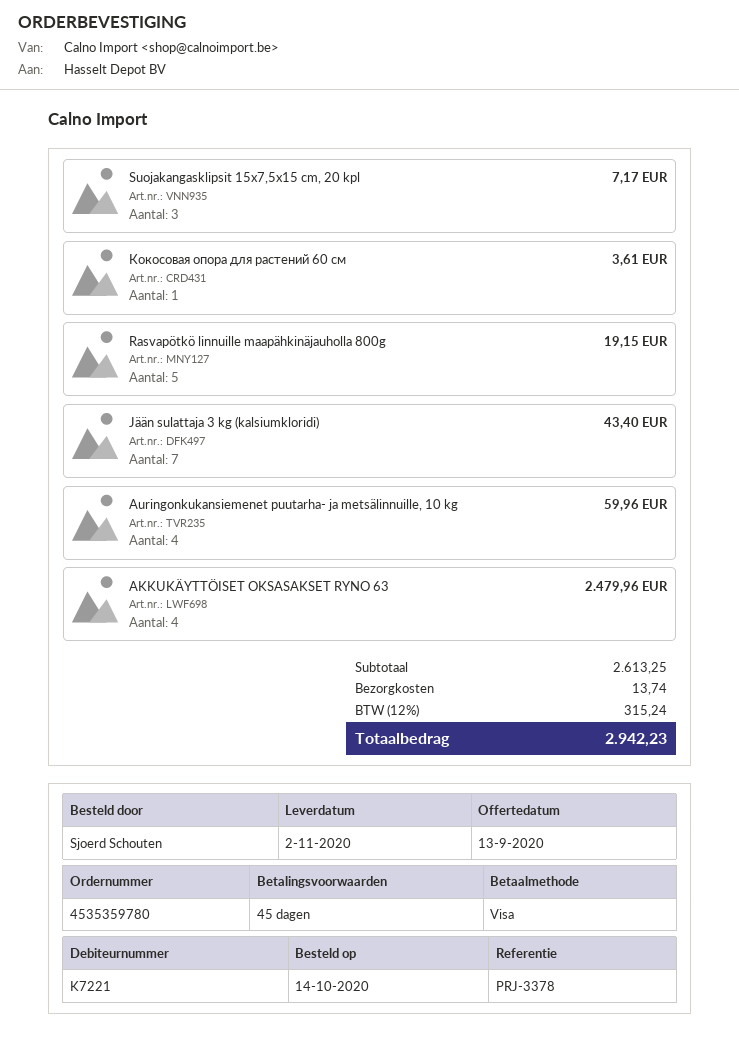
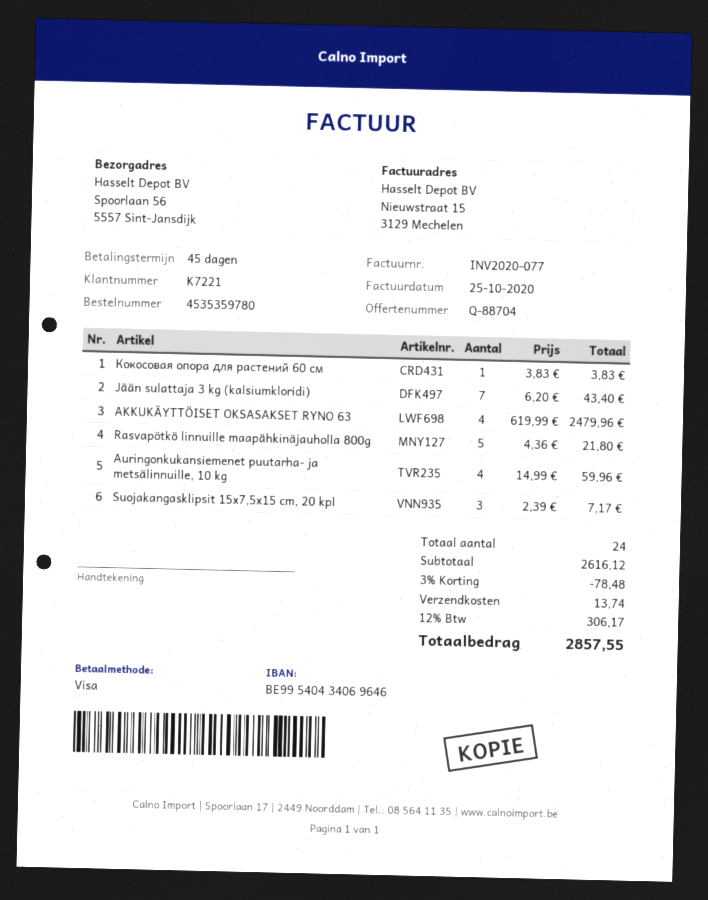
Кокосовая опора для растений 60 см: 1 for 3.61 -> 1 for 3.83
Rasvapötkö linnuille maapähkinäjauholla 800g: 5 for 19.15 -> 5 for 21.80
subtotal: 2613.25 -> 2616.12
discount: none -> 3% = 78.48
tax: 12% = 315.24 -> 12% = 306.17
total: 2942.23 -> 2857.55

